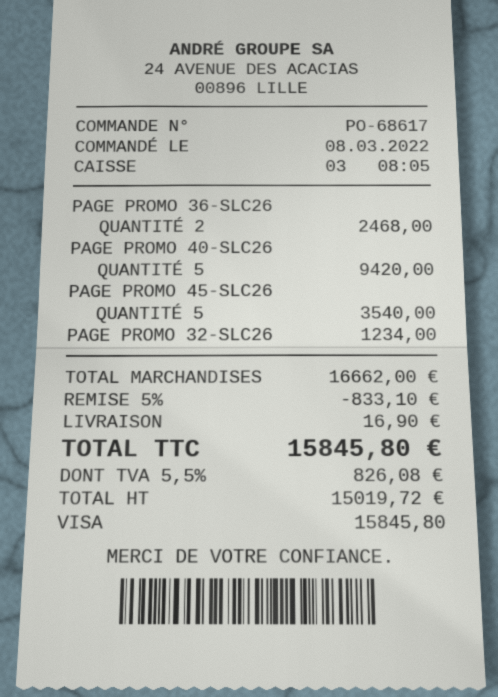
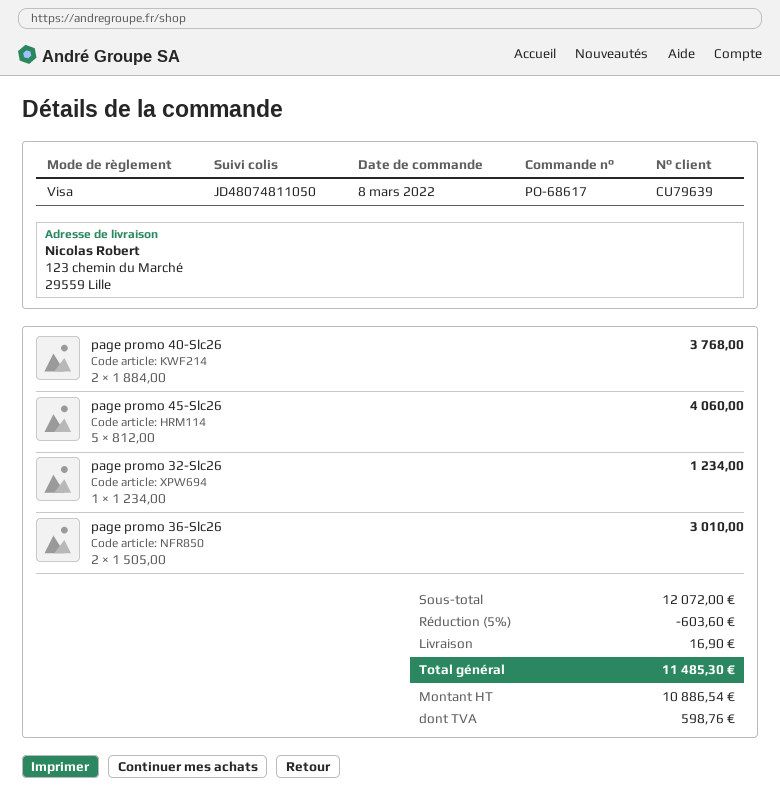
PAGE PROMO 36-SLC26: 2 for 2468.00 -> 2 for 3010.00
PAGE PROMO 40-SLC26: 5 for 9420.00 -> 2 for 3768.00
PAGE PROMO 45-SLC26: 5 for 3540.00 -> 5 for 4060.00
subtotal: 16662.00 -> 12072.00
discount: 5% = 833.10 -> 5% = 603.60
net: 15019.72 -> 10886.54
tax: 826.08 -> 598.76
total: 15845.80 -> 11485.30

